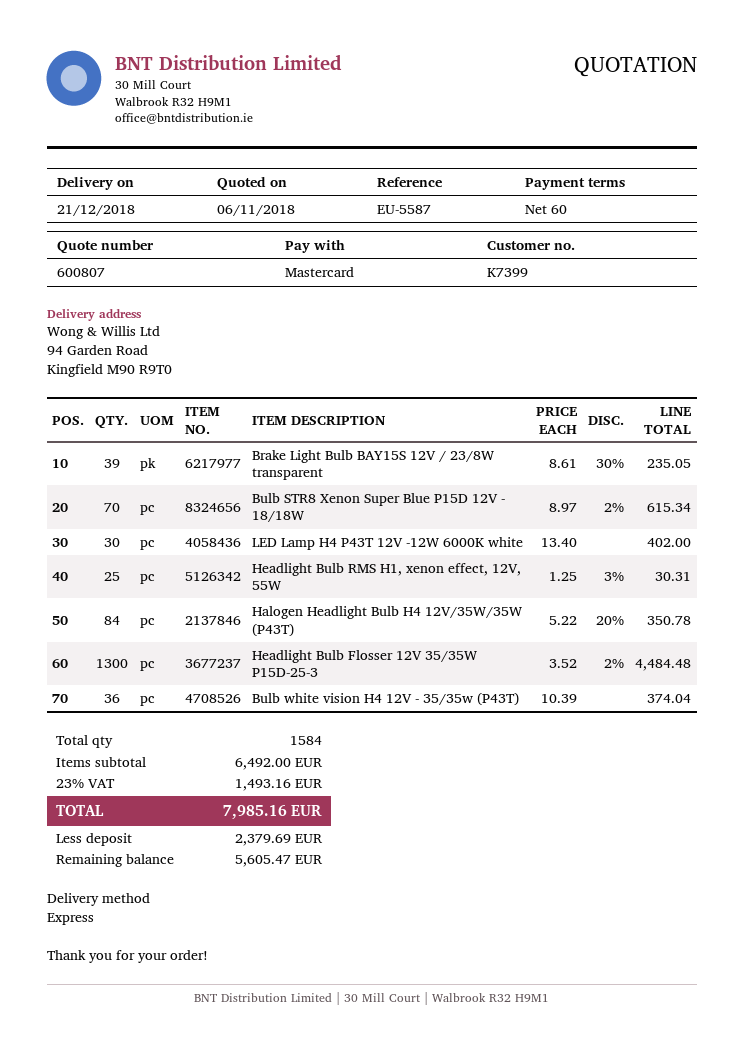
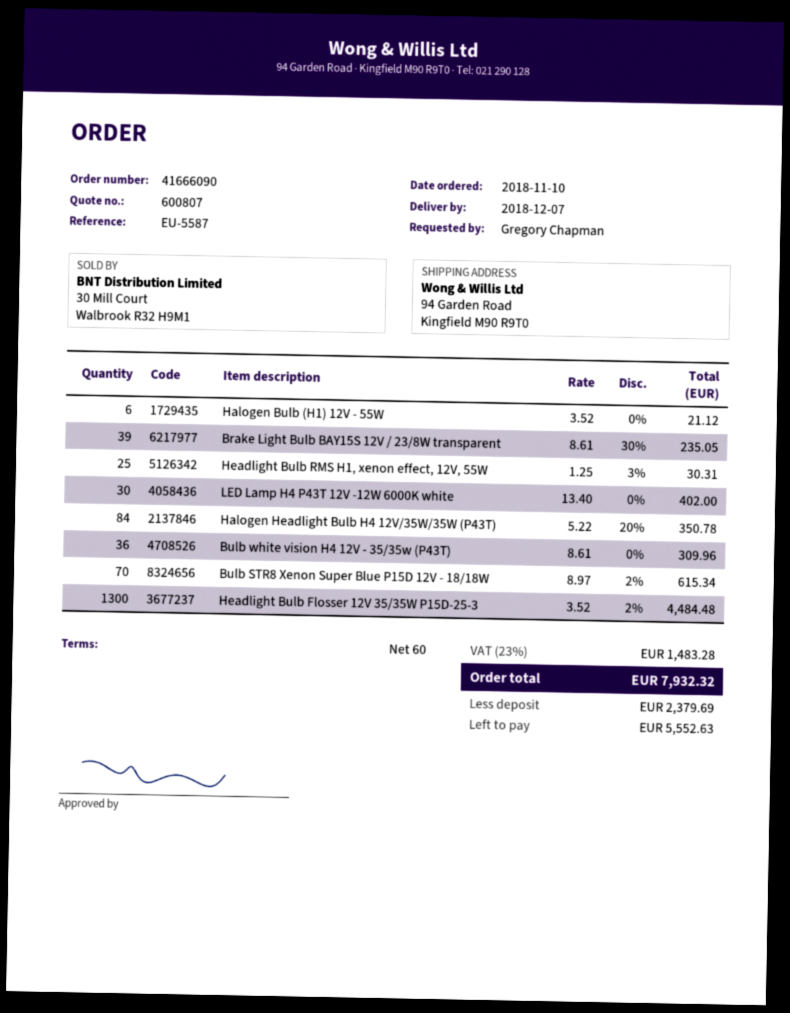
delivery date: 2018-12-21 -> 2018-12-07
Bulb white vision H4 12V - 35/35w (P43T): 36 x 10.39 = 374.04 -> 36 x 8.61 = 309.96
Halogen Bulb (H1) 12V - 55W: none -> 6 x 3.52 = 21.12
tax: 23% = 1493.16 -> 23% = 1483.28
total: 7985.16 -> 7932.32
balance: 5605.47 -> 5552.63

